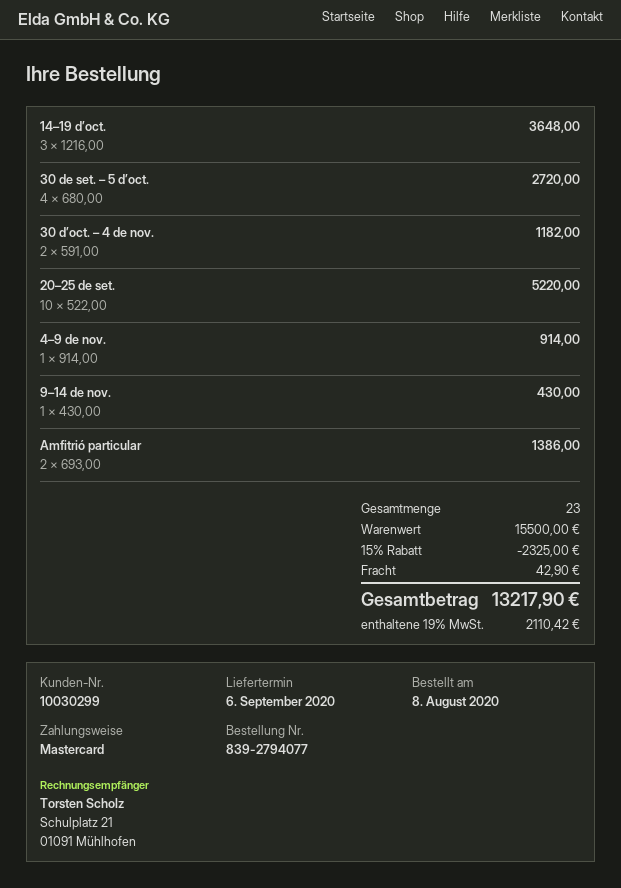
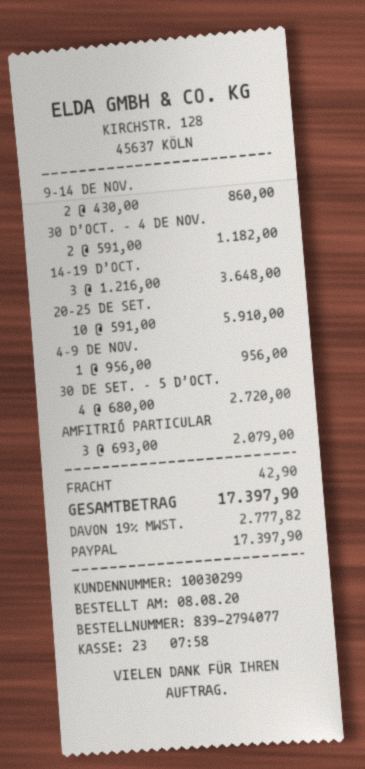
payment method: Mastercard -> PayPal
20–25 de set.: 10 x 522.00 = 5220.00 -> 10 x 591.00 = 5910.00
4–9 de nov.: 1 x 914.00 = 914.00 -> 1 x 956.00 = 956.00
9–14 de nov.: 1 x 430.00 = 430.00 -> 2 x 430.00 = 860.00
Amfitrió particular: 2 x 693.00 = 1386.00 -> 3 x 693.00 = 2079.00
discount: 15% = 2325.00 -> none
tax: 19% = 2110.42 -> 19% = 2777.82
total: 13217.90 -> 17397.90

